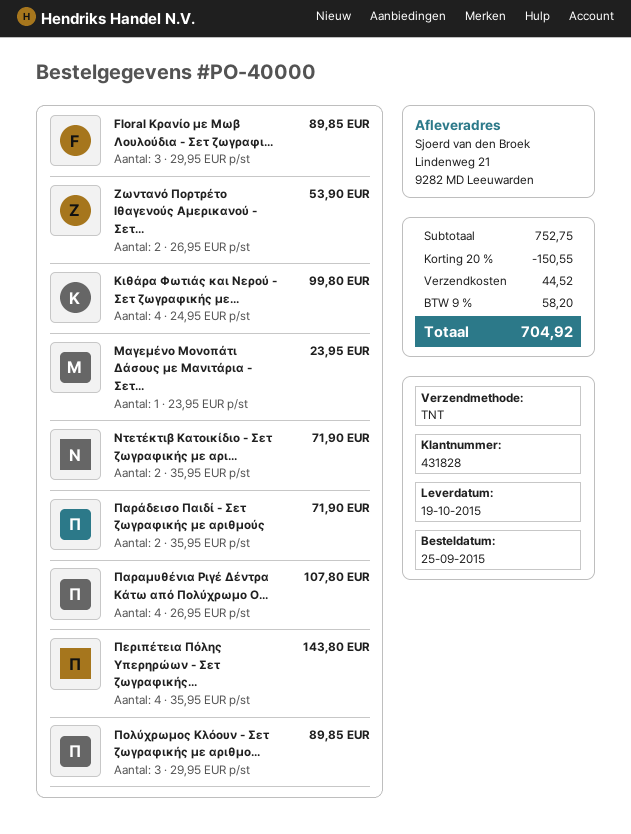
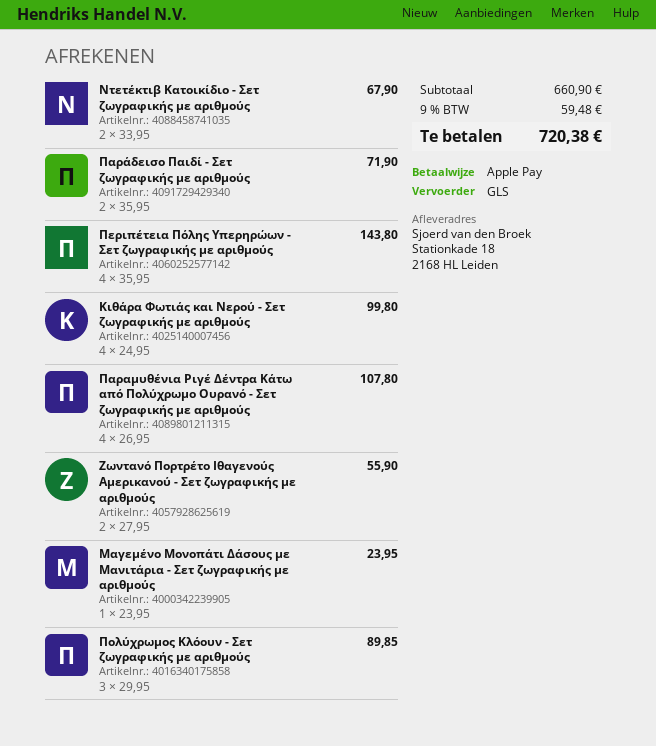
shipping method: TNT -> GLS
ship to: Lindenweg 21, 9282 MD Leeuwarden -> Stationkade 18, 2168 HL Leiden
Floral Κρανίο με Μωβ Λουλούδια - Σετ ζωγραφι...: 3 x 29.95 = 89.85 -> none
Ζωντανό Πορτρέτο Ιθαγενούς Αμερικανού - Σετ...: 2 x 26.95 = 53.90 -> 2 x 27.95 = 55.90
Ντετέκτιβ Κατοικίδιο - Σετ ζωγραφικής με αρι...: 2 x 35.95 = 71.90 -> 2 x 33.95 = 67.90
subtotal: 752.75 -> 660.90
discount: 20% = 150.55 -> none
shipping: 44.52 -> none
tax: 9% = 58.20 -> 9% = 59.48
total: 704.92 -> 720.38

